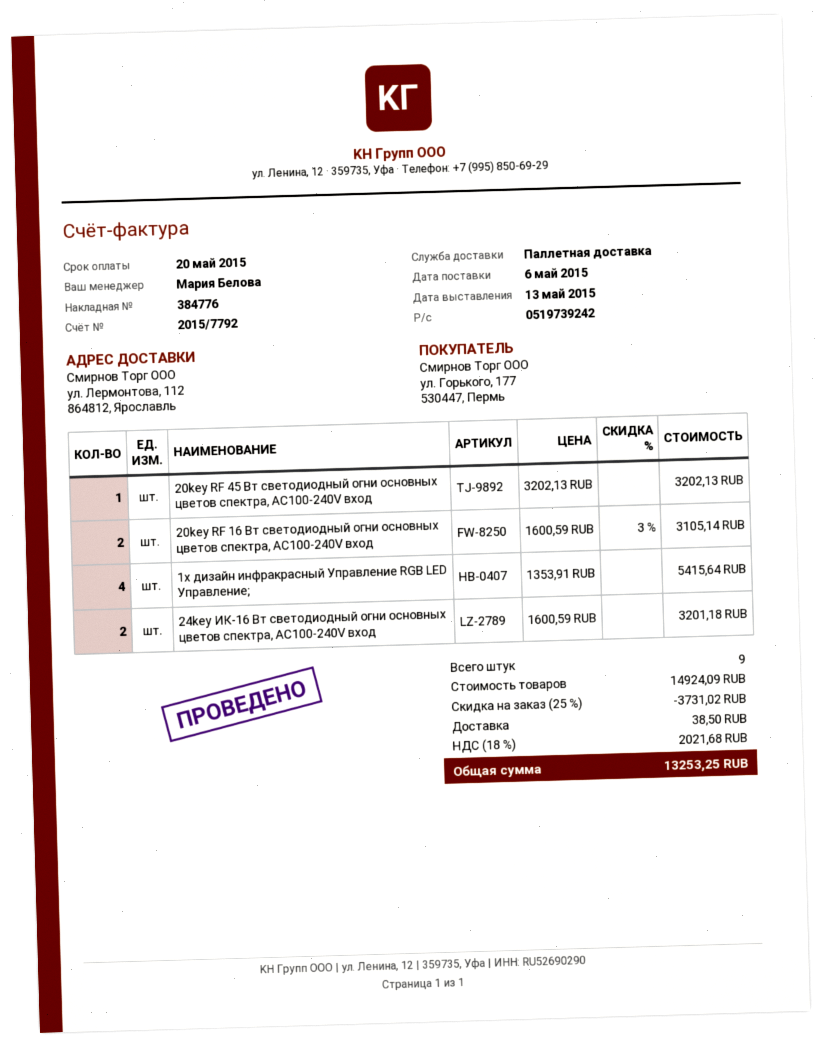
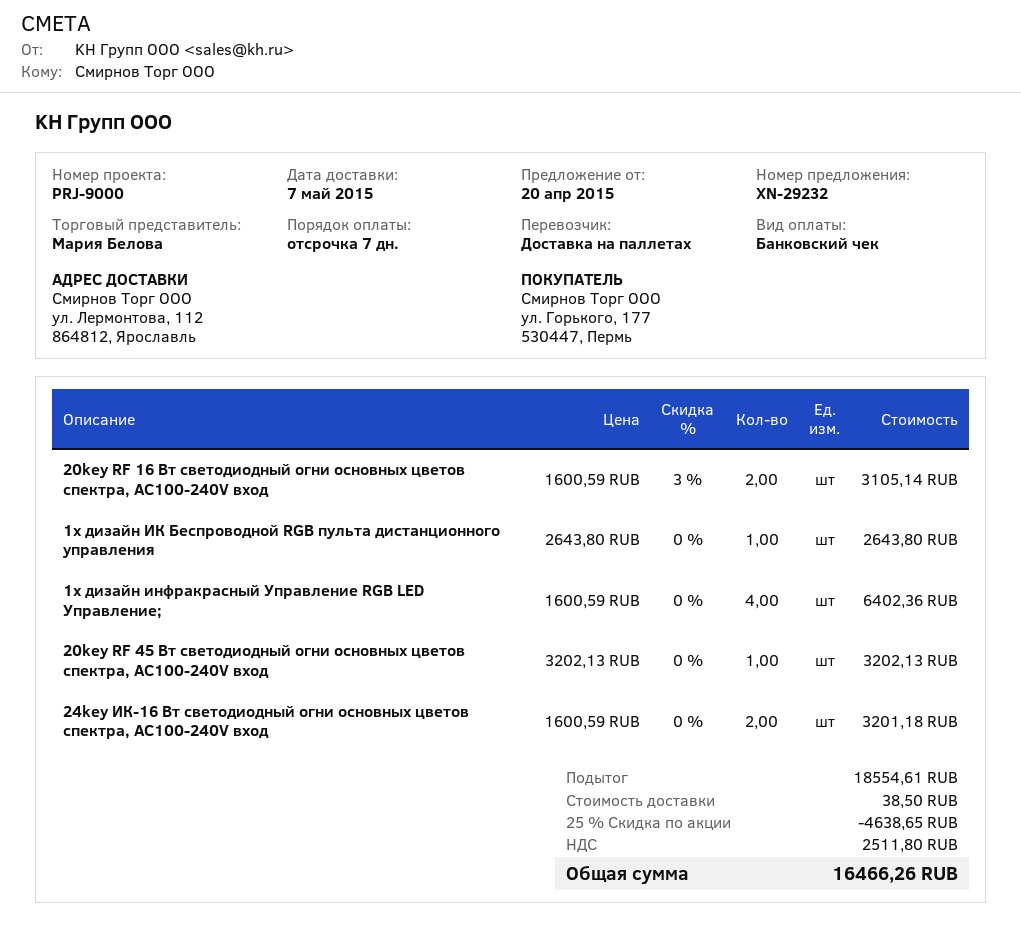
delivery date: 2015-05-06 -> 2015-05-07
1x дизайн инфракрасный Управление RGB LED Управление;: 4 x 1353.91 = 5415.64 -> 4 x 1600.59 = 6402.36
1x дизайн ИК Беспроводной RGB пульта дистанционного управления: none -> 1 x 2643.80 = 2643.80
subtotal: 14924.09 -> 18554.61
discount: 25% = 3731.02 -> 25% = 4638.65
tax: 2021.68 -> 2511.80
total: 13253.25 -> 16466.26

